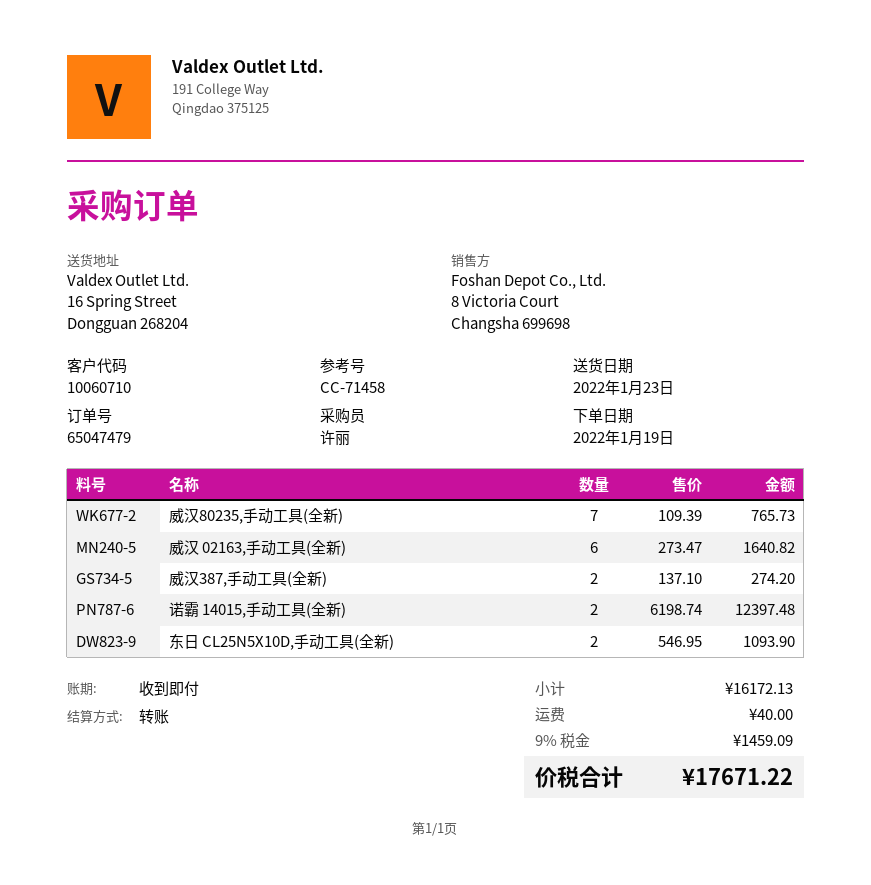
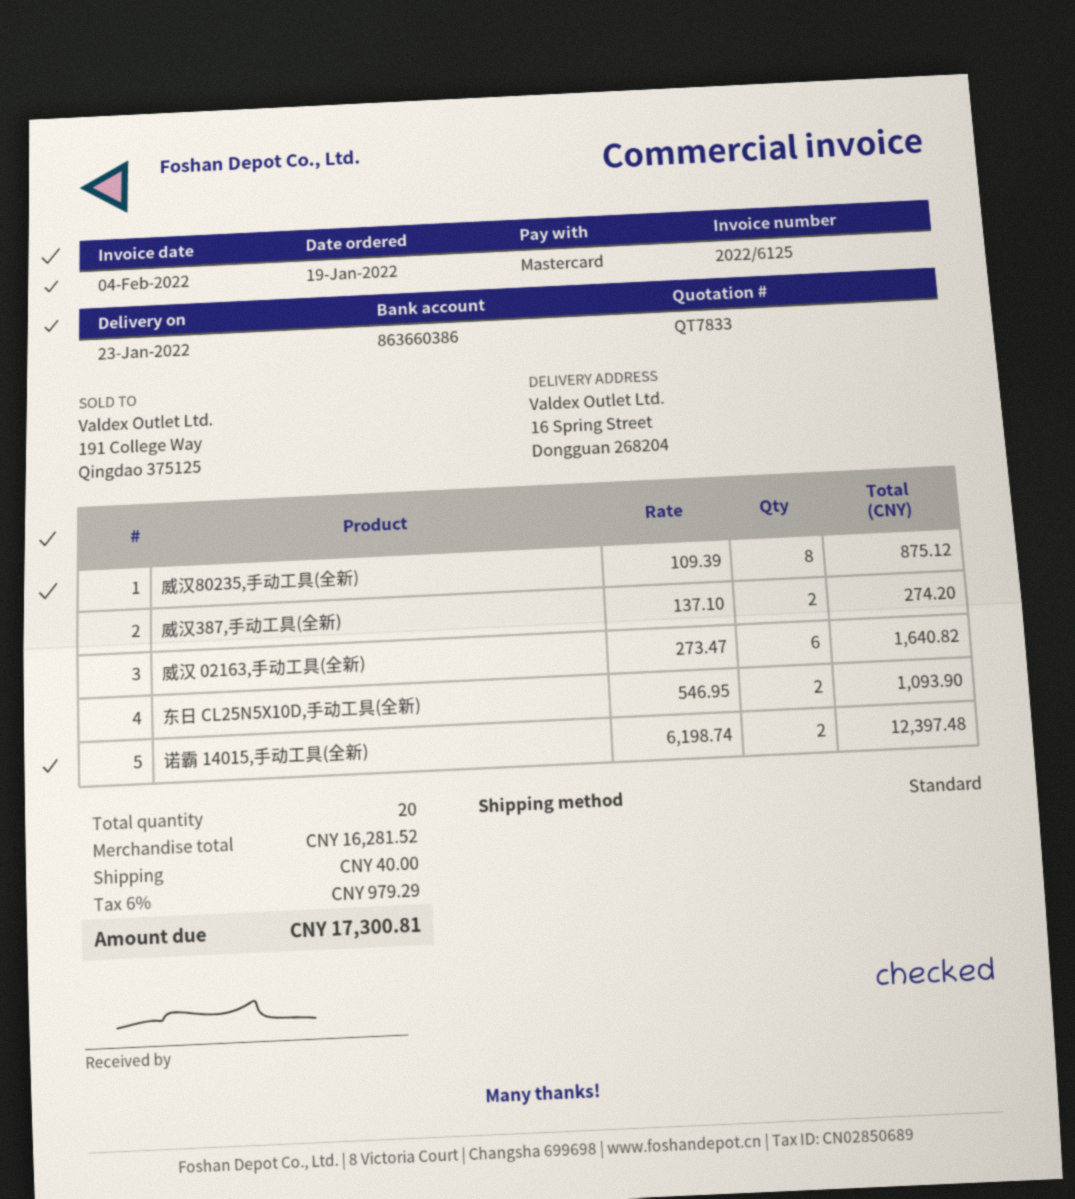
payment method: bank transfer -> Mastercard
威汉80235,手动工具(全新): 7 x 109.39 = 765.73 -> 8 x 109.39 = 875.12
subtotal: 16172.13 -> 16281.52
tax: 9% = 1459.09 -> 6% = 979.29
total: 17671.22 -> 17300.81

